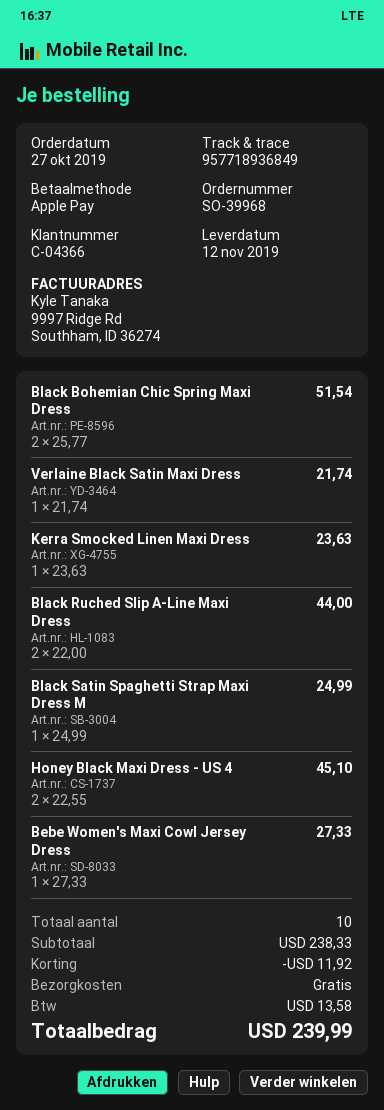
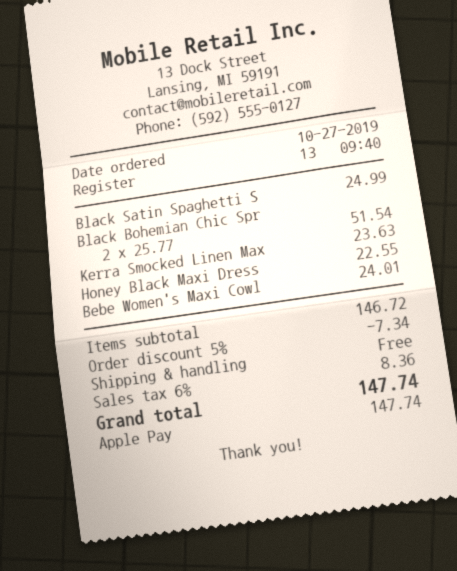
Verlaine Black Satin Maxi Dress: 1 x 21.74 = 21.74 -> none
Black Ruched Slip A-Line Maxi Dress: 2 x 22.00 = 44.00 -> none
Honey Black Maxi Dress - US 4: 2 x 22.55 = 45.10 -> 1 x 22.55 = 22.55
Bebe Women's Maxi Cowl Jersey Dress: 1 x 27.33 = 27.33 -> 1 x 24.01 = 24.01
subtotal: 238.33 -> 146.72
discount: 11.92 -> 7.34
tax: 13.58 -> 8.36
total: 239.99 -> 147.74

